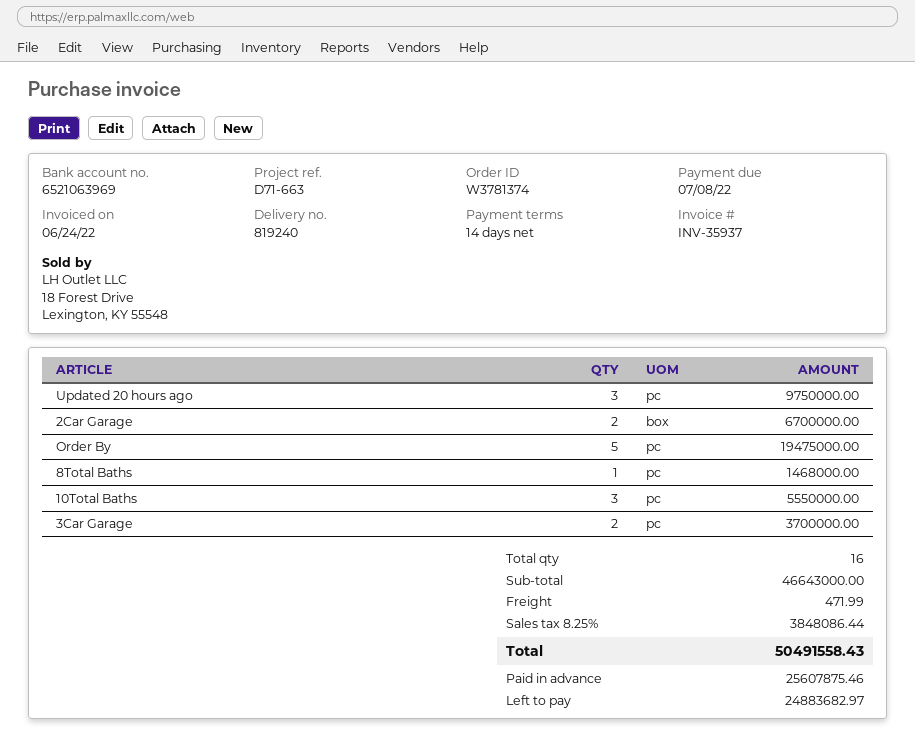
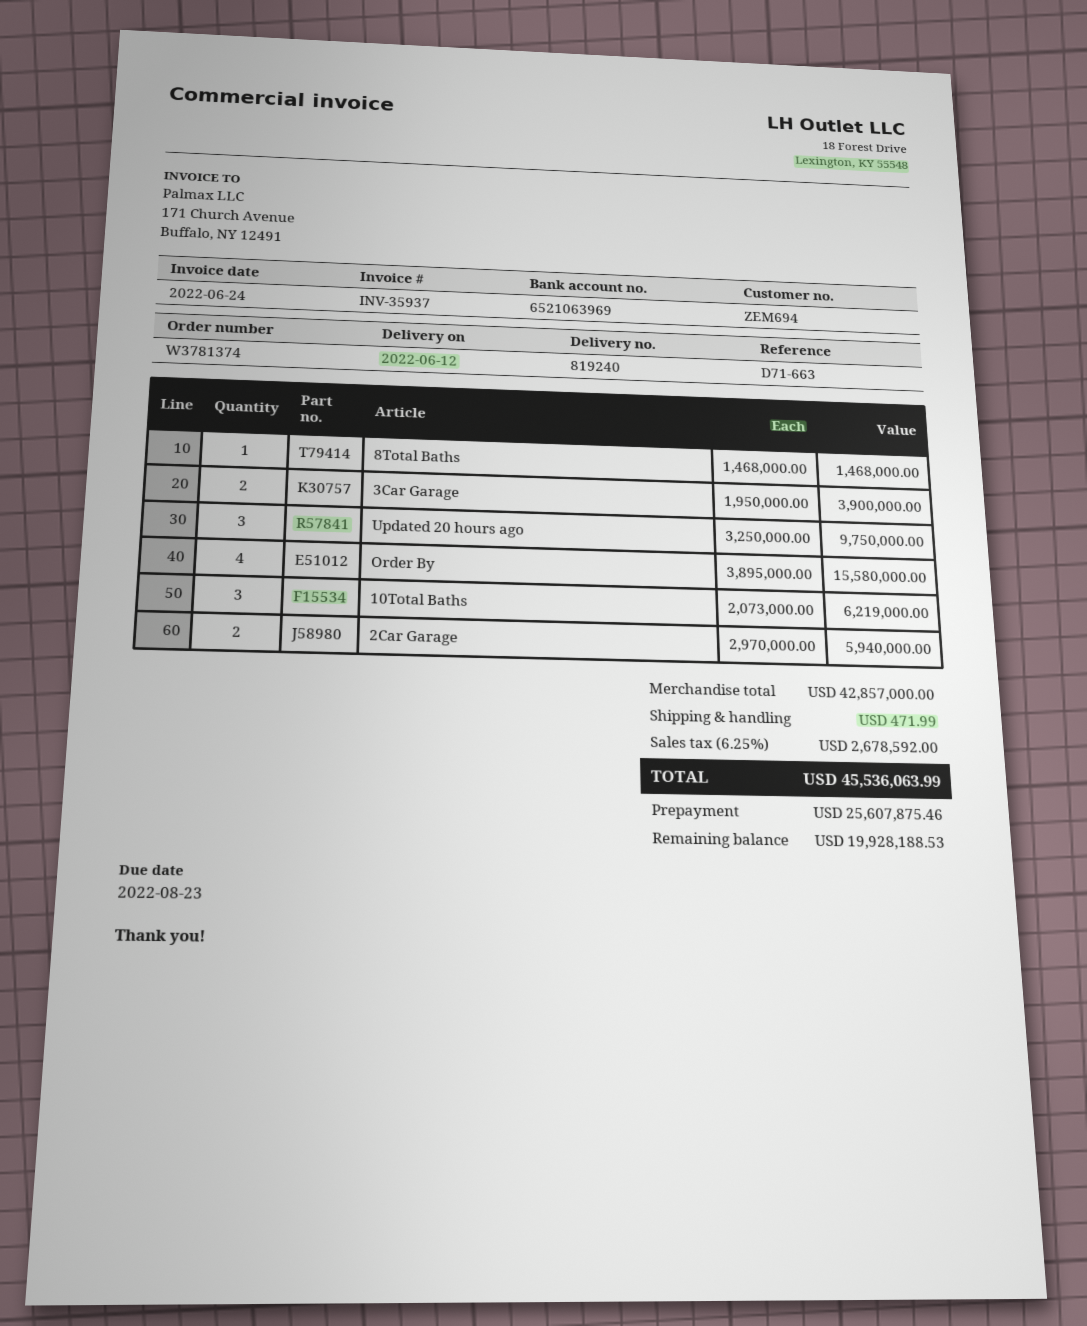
due date: 2022-07-08 -> 2022-08-23
2Car Garage: 2 for 6700000.00 -> 2 for 5940000.00
Order By: 5 for 19475000.00 -> 4 for 15580000.00
10Total Baths: 3 for 5550000.00 -> 3 for 6219000.00
3Car Garage: 2 for 3700000.00 -> 2 for 3900000.00
subtotal: 46643000.00 -> 42857000.00
tax: 8.25% = 3848086.44 -> 6.25% = 2678592.00
total: 50491558.43 -> 45536063.99
balance: 24883682.97 -> 19928188.53

